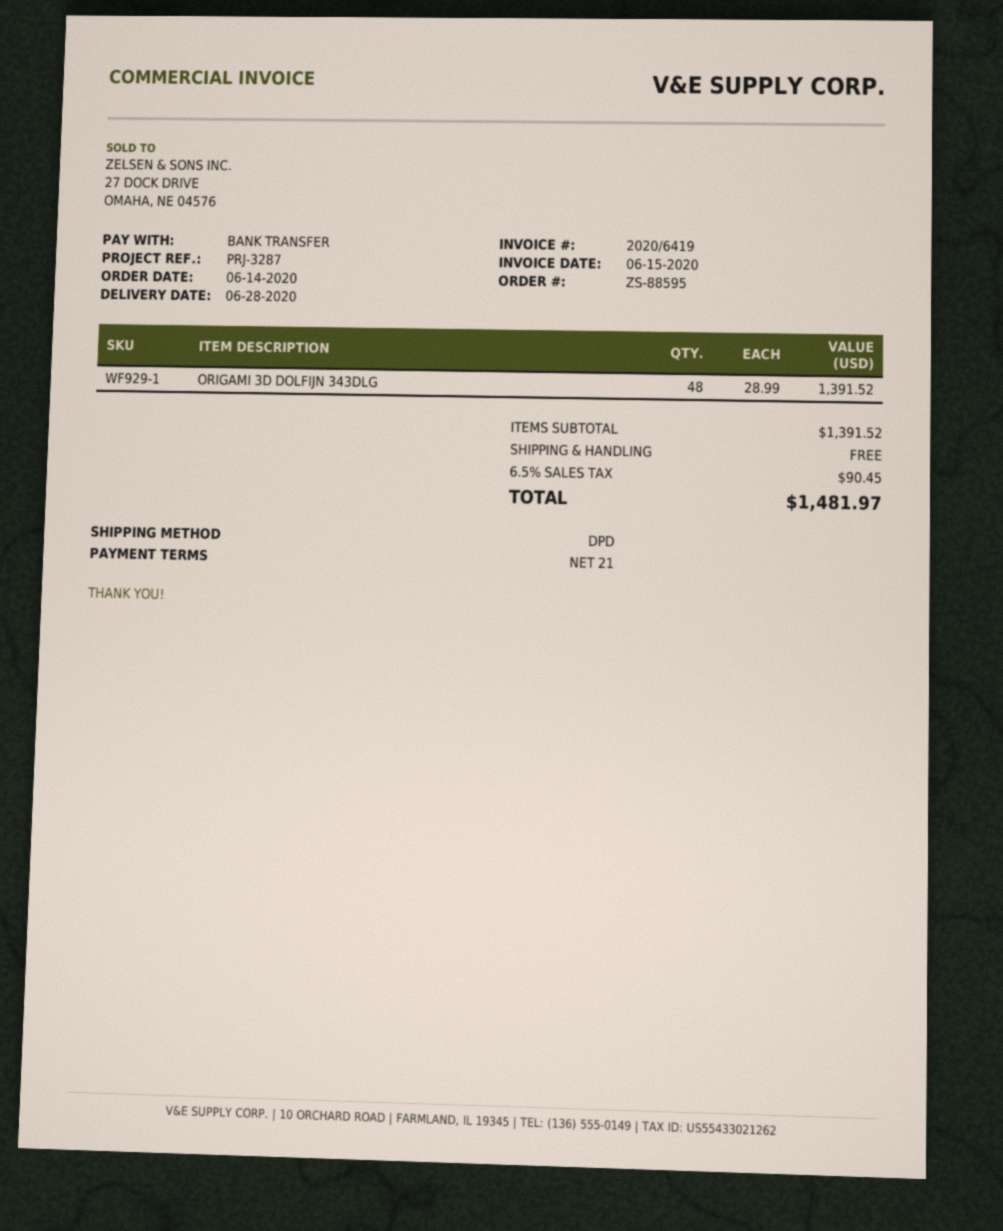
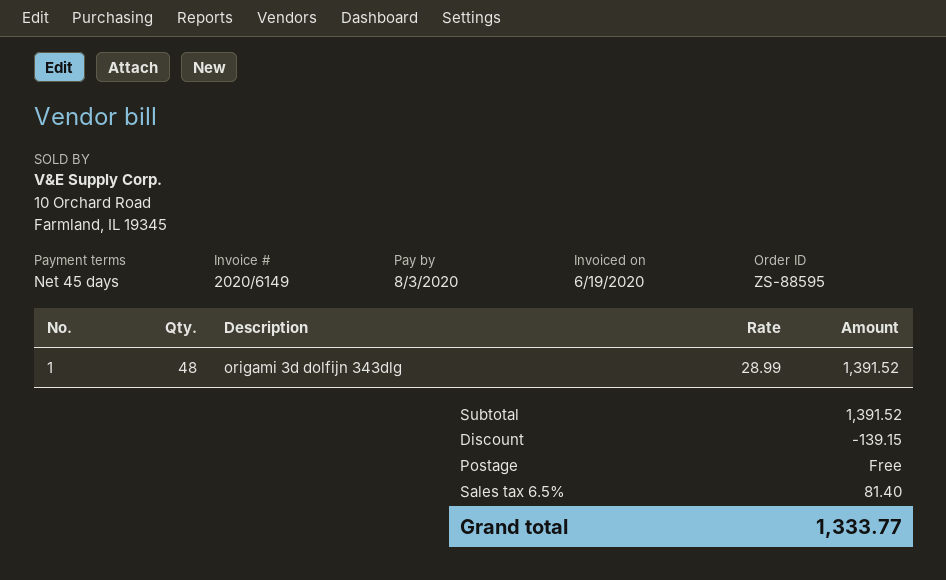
invoice number: 2020/6419 -> 2020/6149
invoice date: 2020-06-15 -> 2020-06-19
payment terms: 21 days -> 45 days
discount: none -> 139.15
tax: 6.5% = 90.45 -> 6.5% = 81.40
total: 1481.97 -> 1333.77

